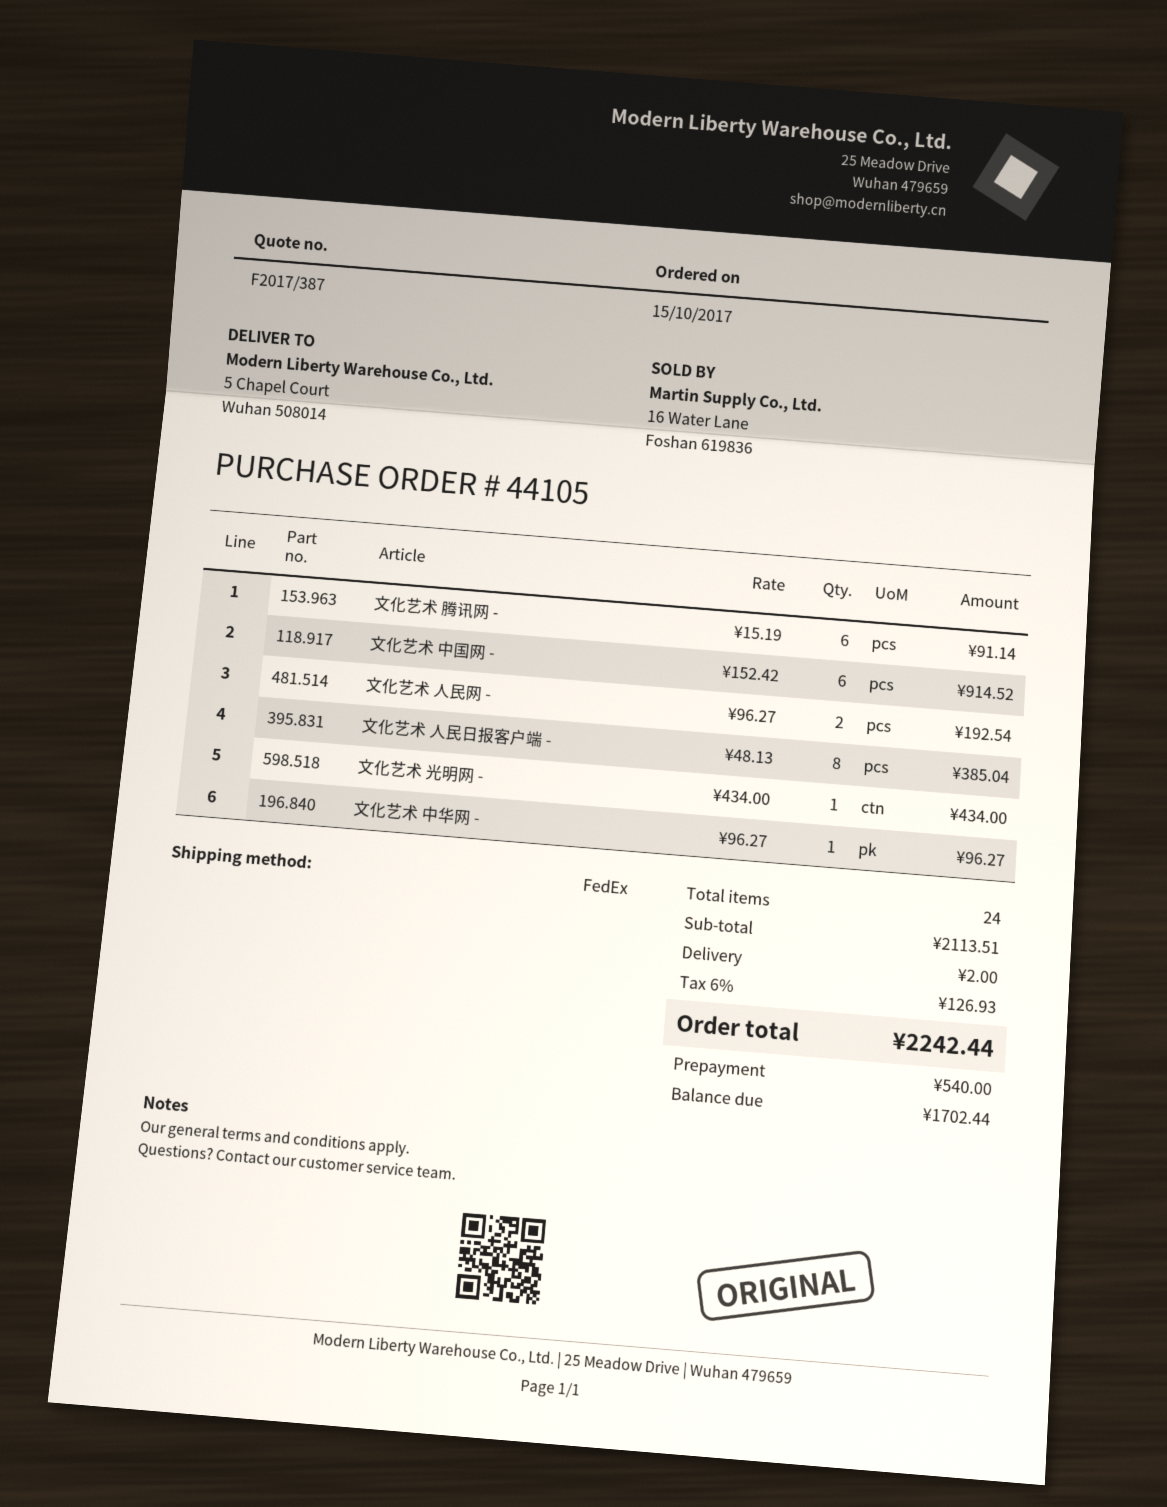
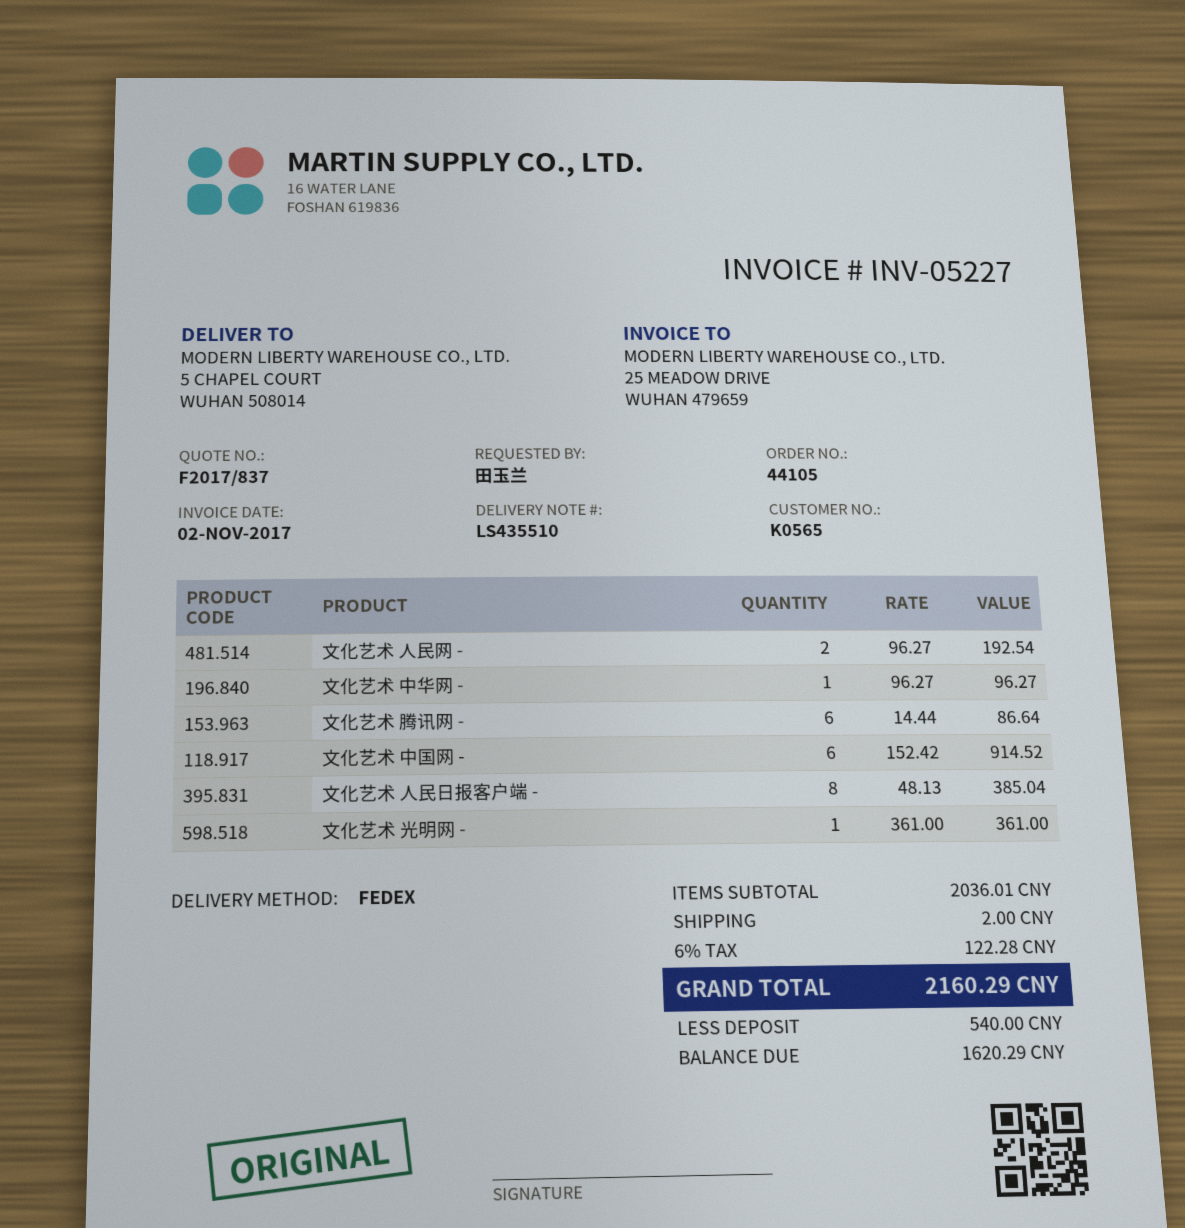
quote number: F2017/387 -> F2017/837
文化艺术 腾讯网 -: 6 x 15.19 = 91.14 -> 6 x 14.44 = 86.64
文化艺术 光明网 -: 1 x 434.00 = 434.00 -> 1 x 361.00 = 361.00
subtotal: 2113.51 -> 2036.01
tax: 6% = 126.93 -> 6% = 122.28
total: 2242.44 -> 2160.29
balance: 1702.44 -> 1620.29

